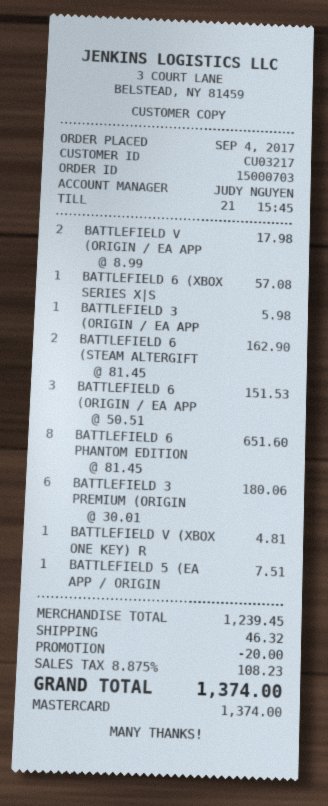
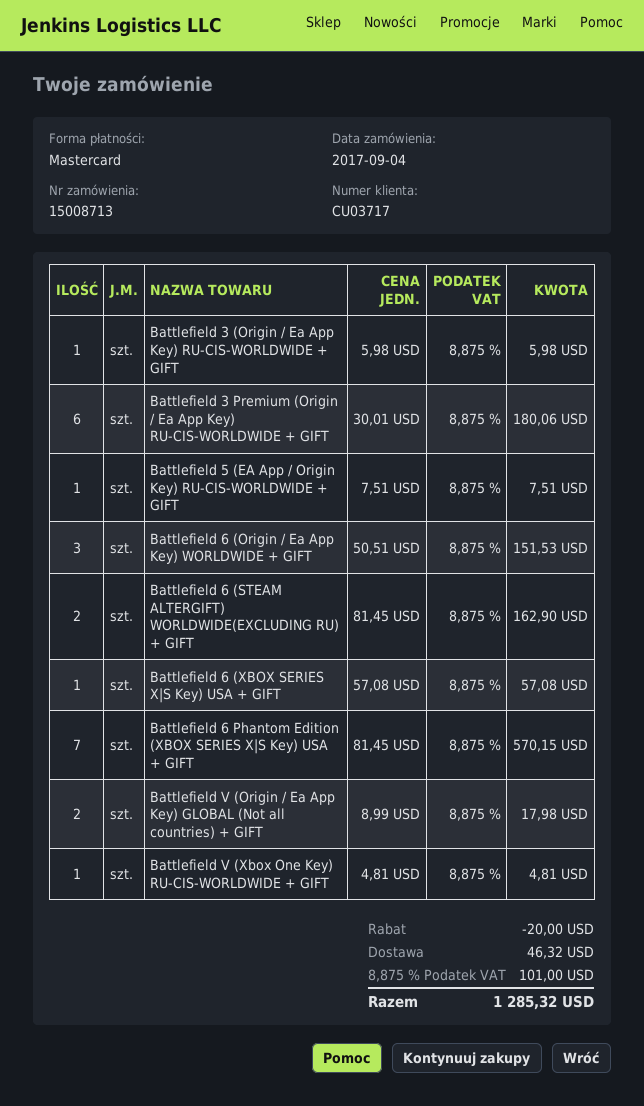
order number: 15000703 -> 15008713
customer number: CU03217 -> CU03717
BATTLEFIELD 6 PHANTOM EDITION: 8 x 81.45 = 651.60 -> 7 x 81.45 = 570.15
tax: 8.875% = 108.23 -> 8.875% = 101.00
total: 1374.00 -> 1285.32

